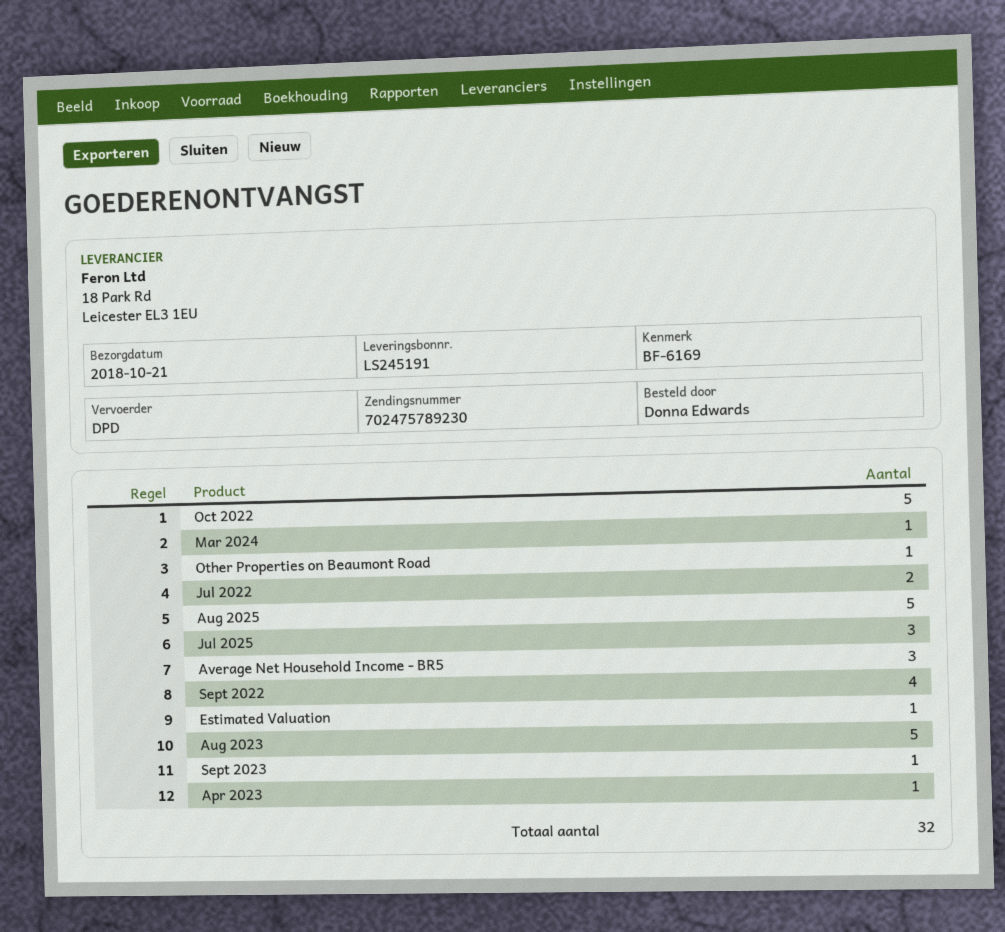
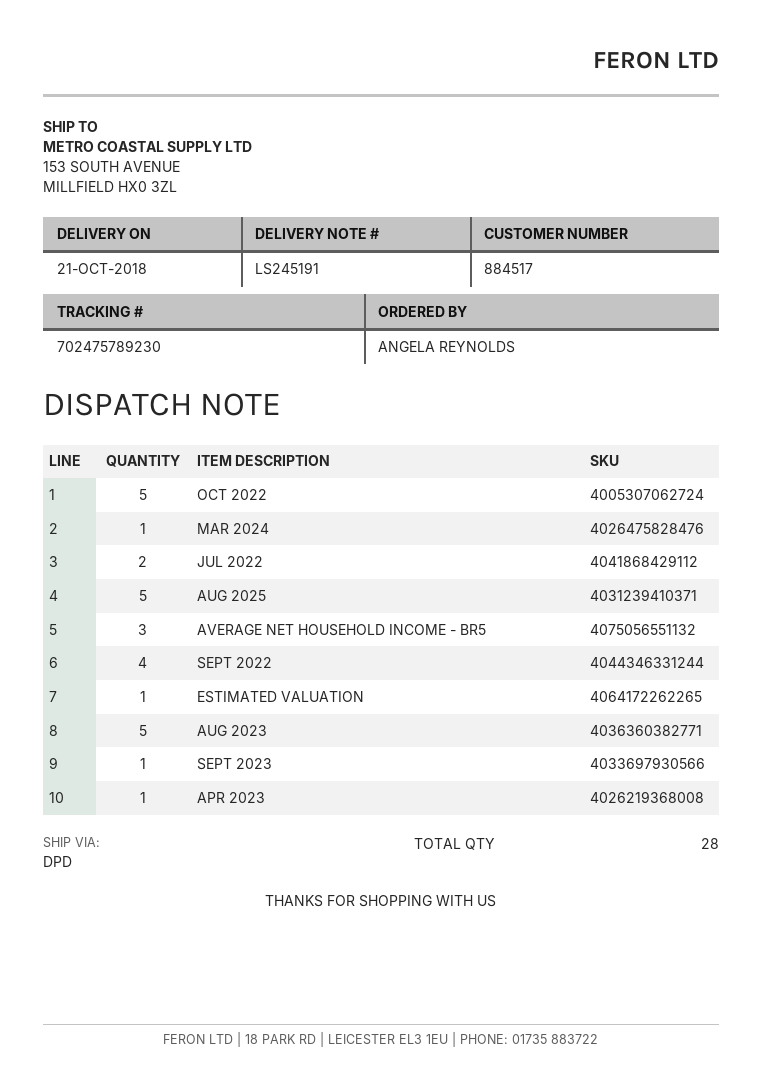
ordered by: Donna Edwards -> ANGELA REYNOLDS
Other Properties on Beaumont Road: 1 -> none
Jul 2025: 3 -> none
total quantity: 32 -> 28

